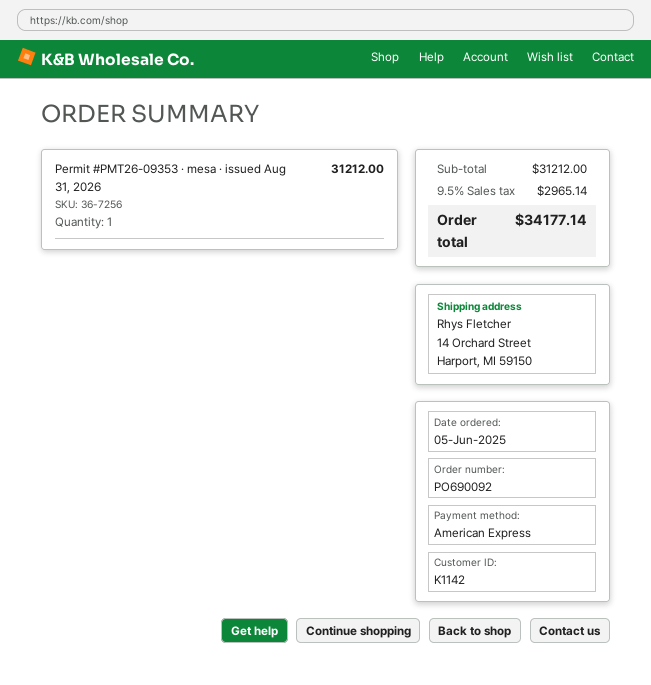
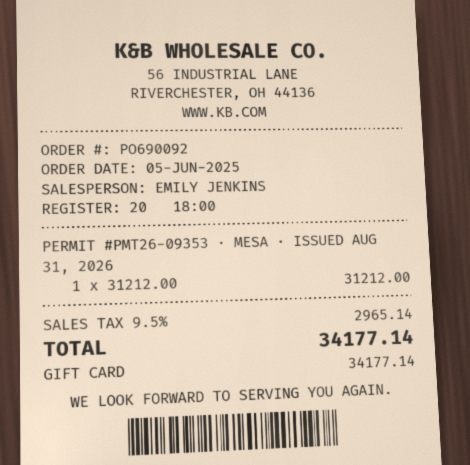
payment method: American Express -> gift card

